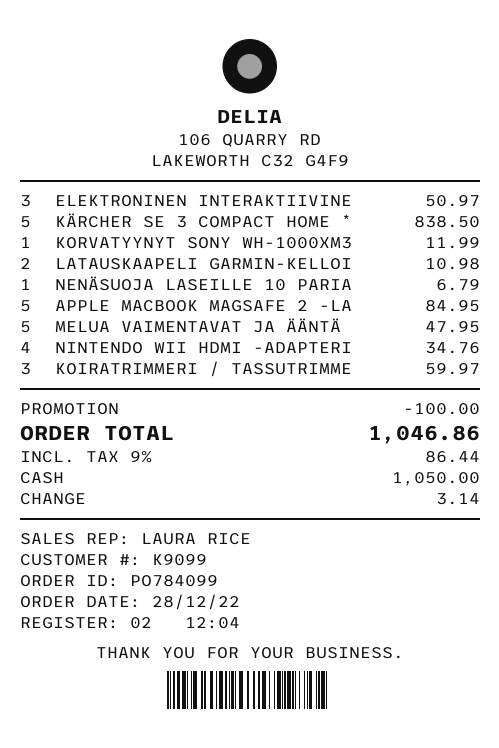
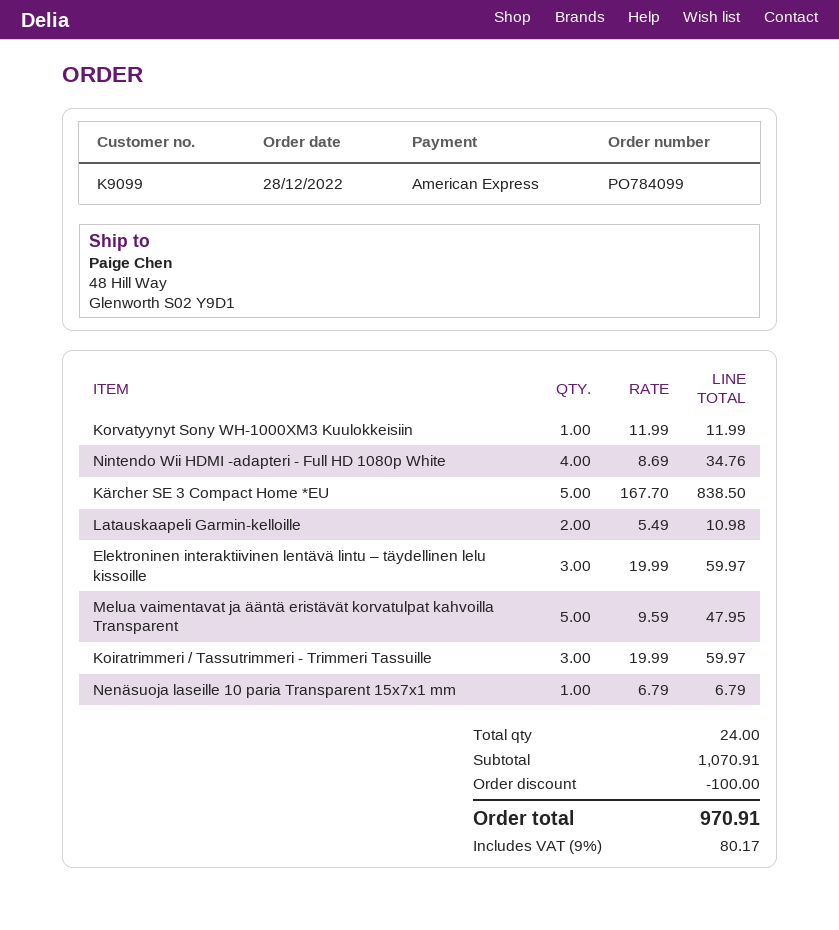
payment method: cash -> American Express
ELEKTRONINEN INTERAKTIIVINE: 3 for 50.97 -> 3 for 59.97
APPLE MACBOOK MAGSAFE 2 -LA: 5 for 84.95 -> none
tax: 9% = 86.44 -> 9% = 80.17
total: 1046.86 -> 970.91

